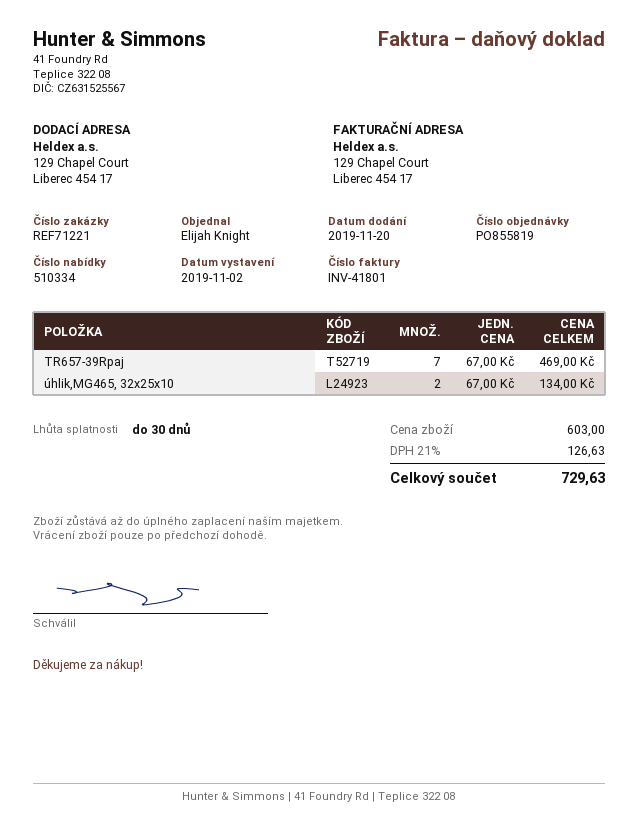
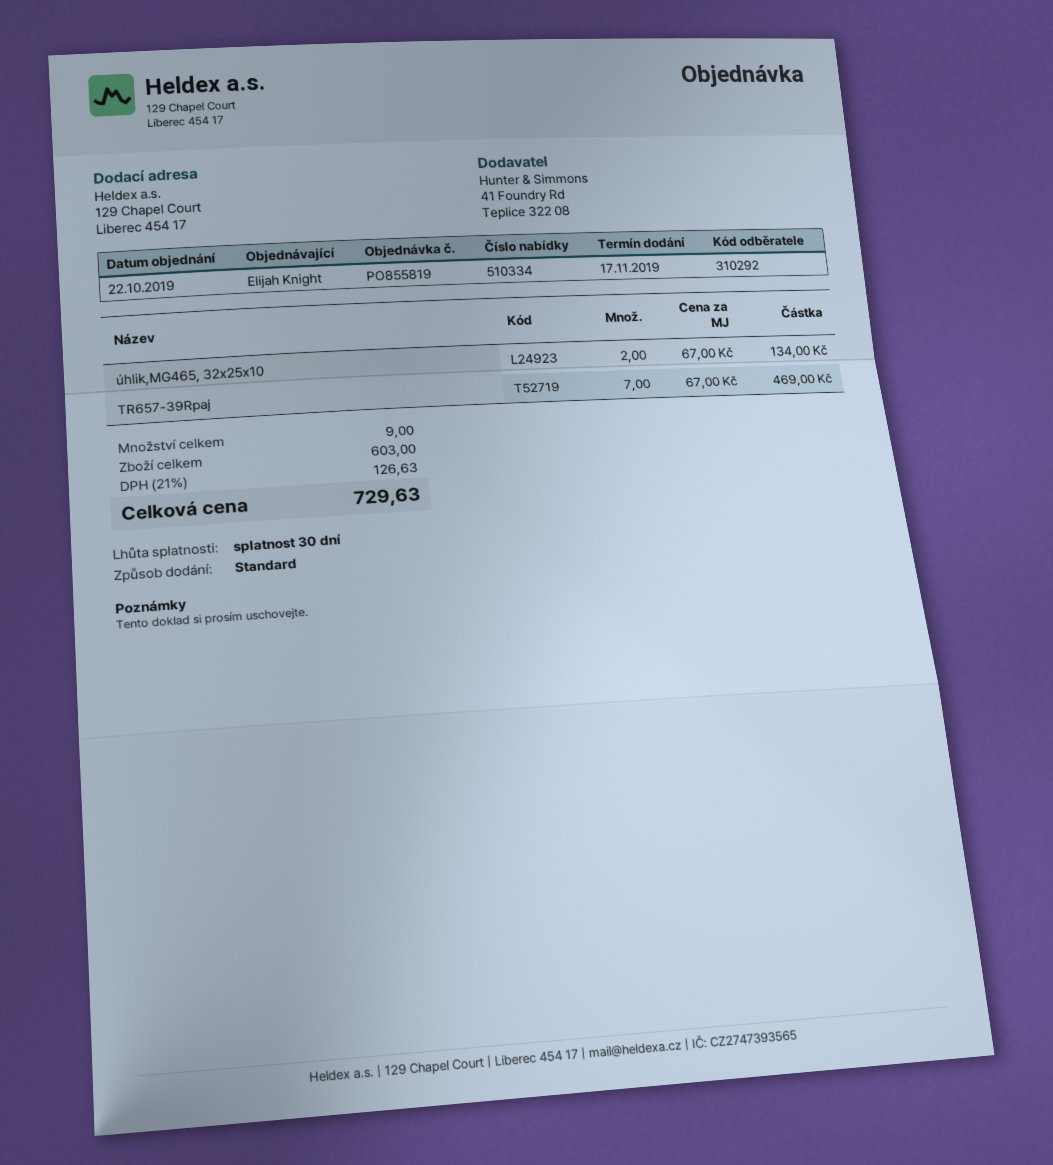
delivery date: 2019-11-20 -> 2019-11-17

